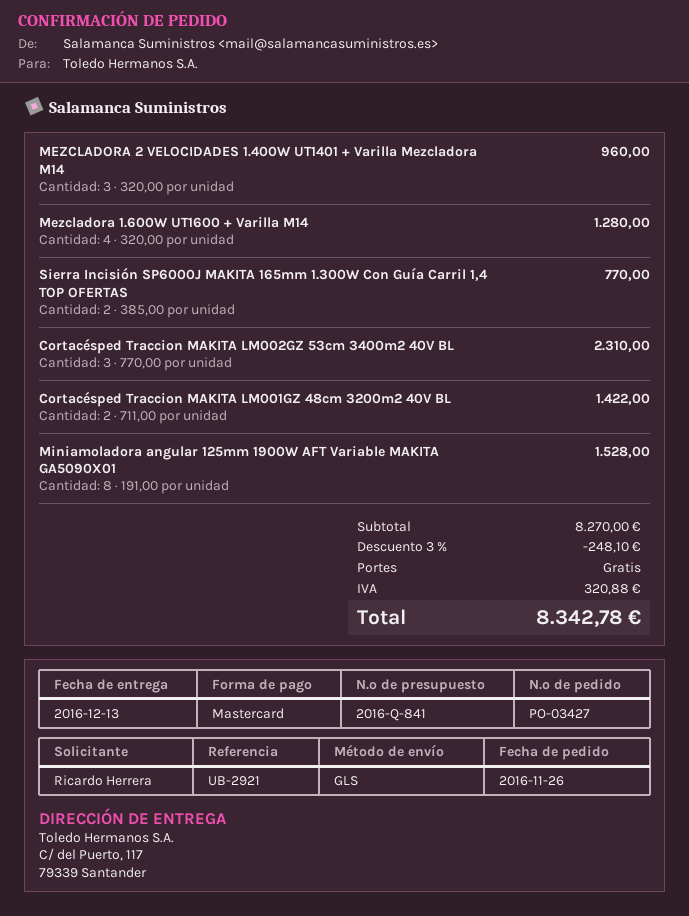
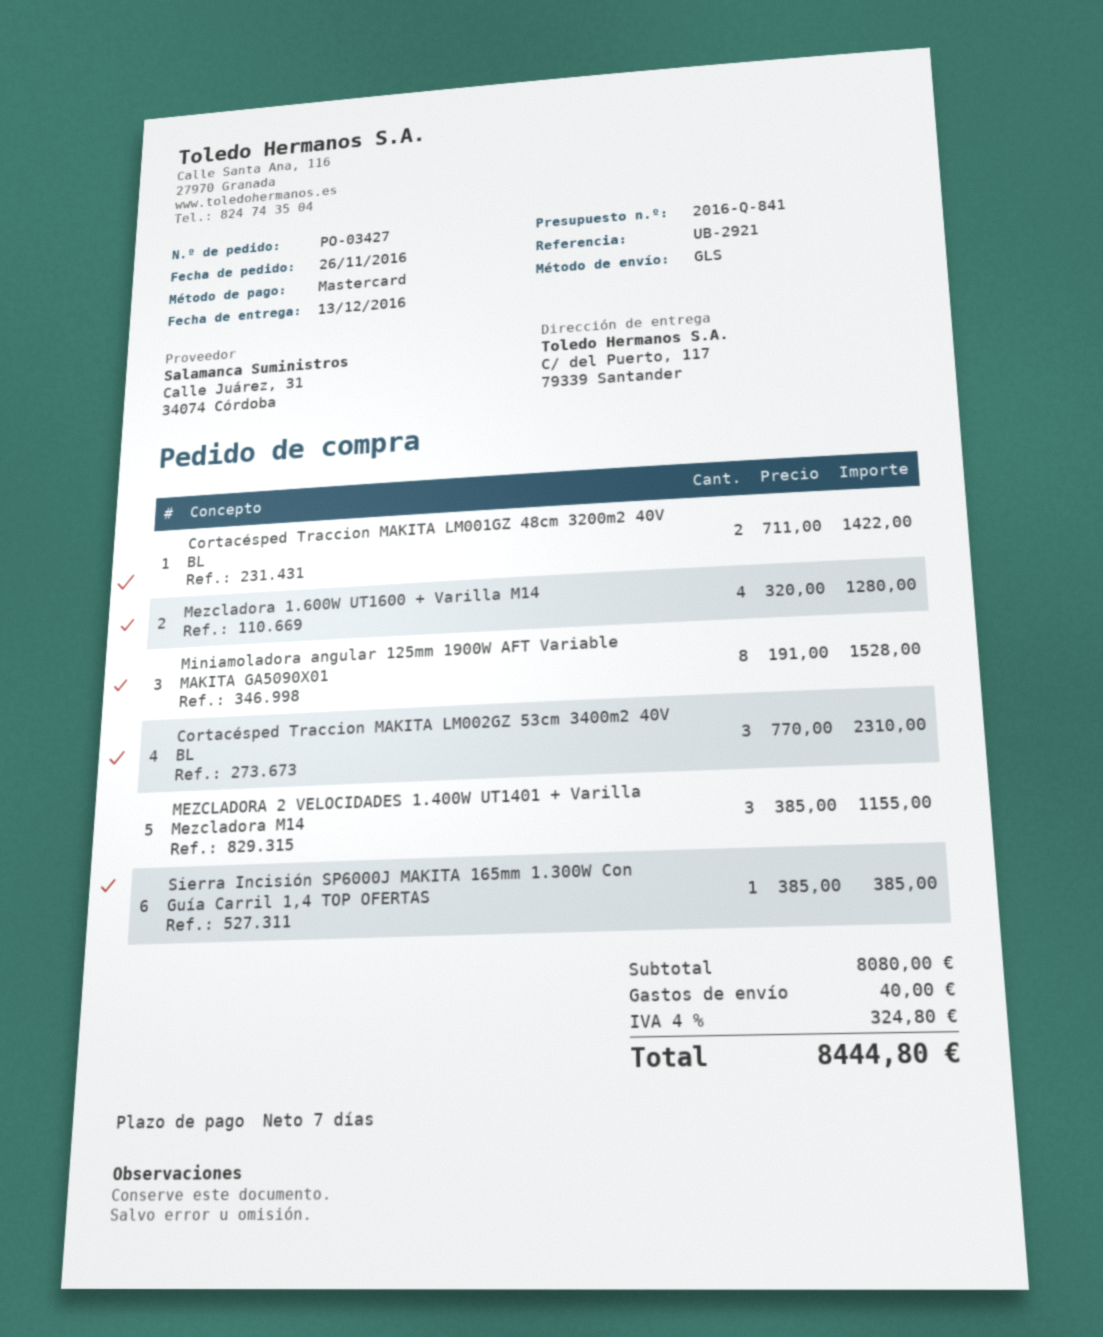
MEZCLADORA 2 VELOCIDADES 1.400W UT1401 + Varilla Mezcladora M14: 3 x 320.00 = 960.00 -> 3 x 385.00 = 1155.00
Sierra Incisión SP6000J MAKITA 165mm 1.300W Con Guía Carril 1,4 TOP OFERTAS: 2 x 385.00 = 770.00 -> 1 x 385.00 = 385.00
subtotal: 8270.00 -> 8080.00
discount: 3% = 248.10 -> none
shipping: 0.00 -> 40.00
tax: 320.88 -> 324.80
total: 8342.78 -> 8444.80

